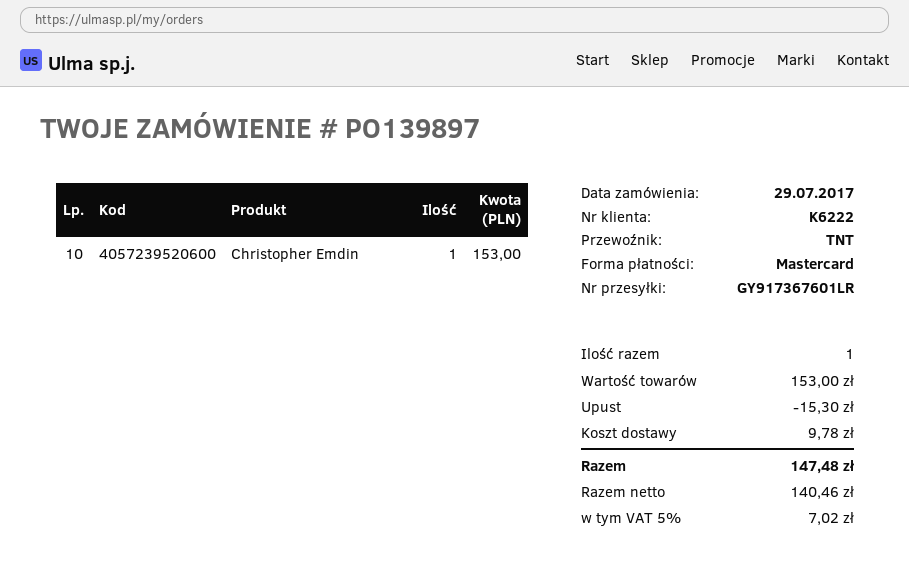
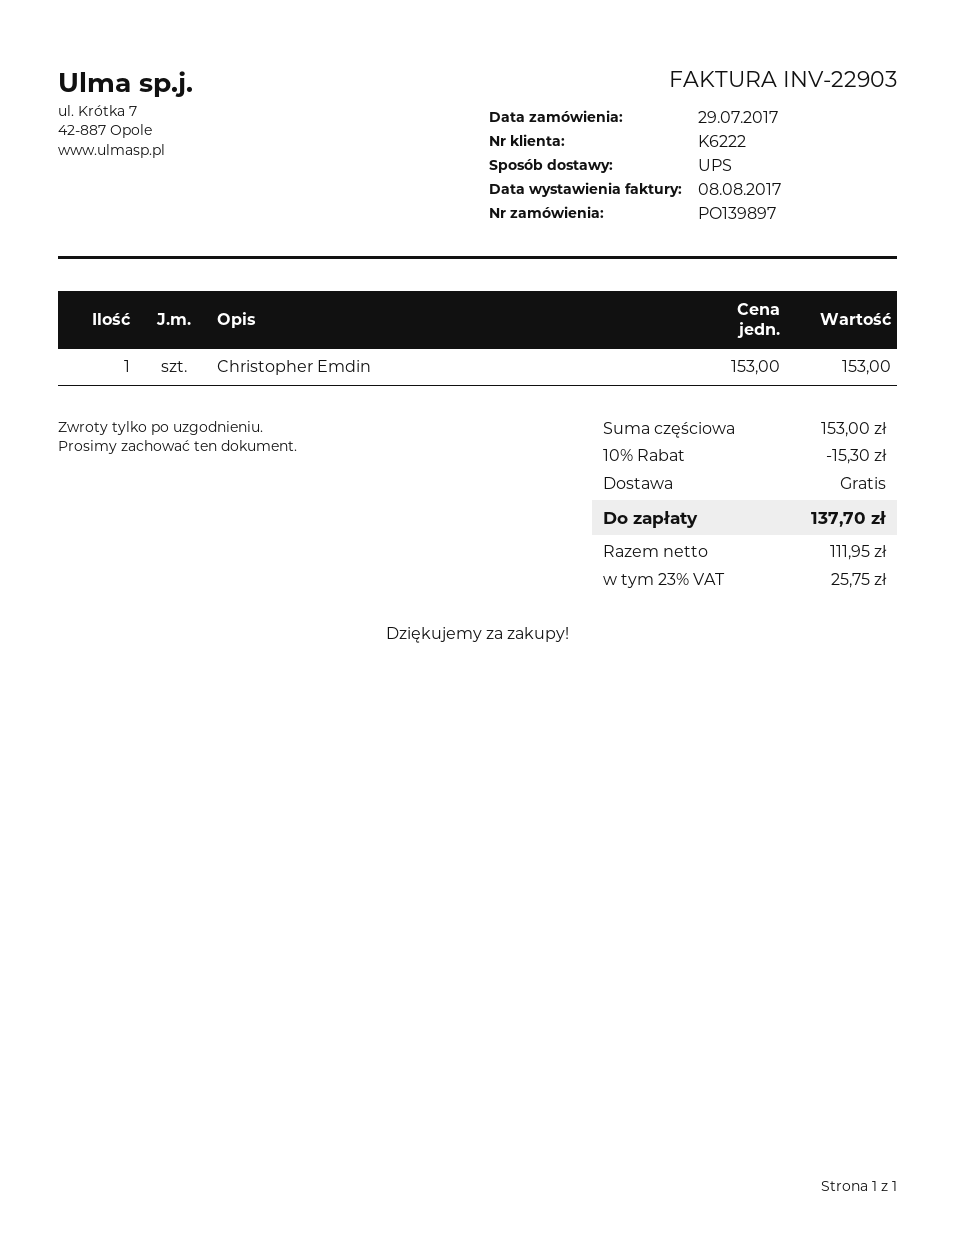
shipping method: TNT -> UPS
shipping: 9.78 -> 0.00
net: 140.46 -> 111.95
tax: 5% = 7.02 -> 23% = 25.75
total: 147.48 -> 137.70

